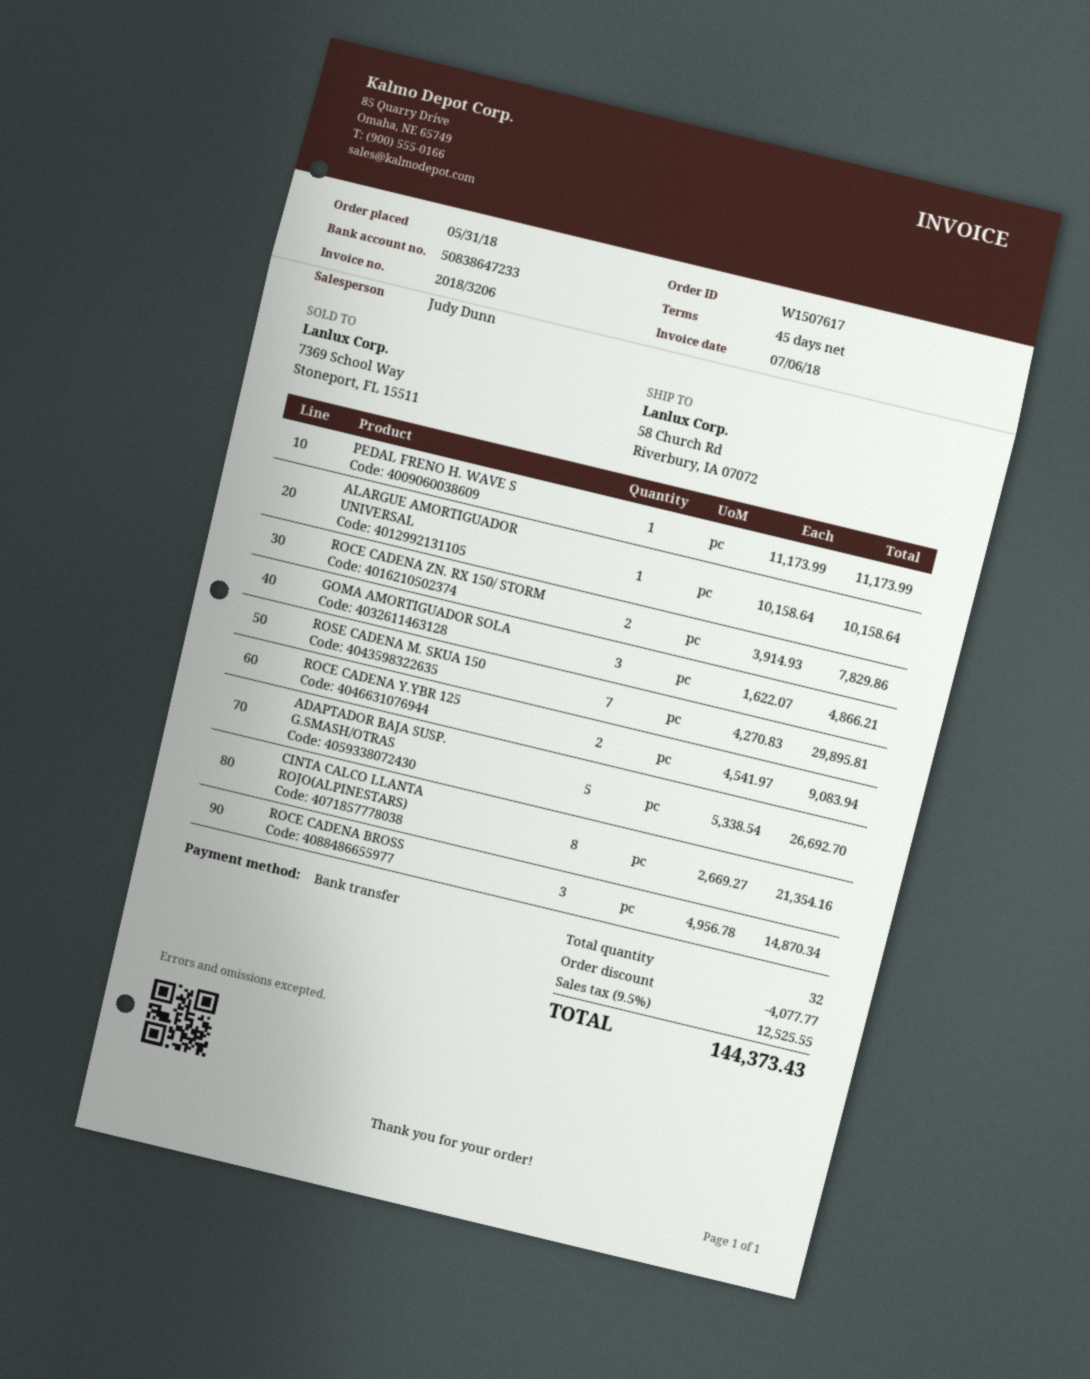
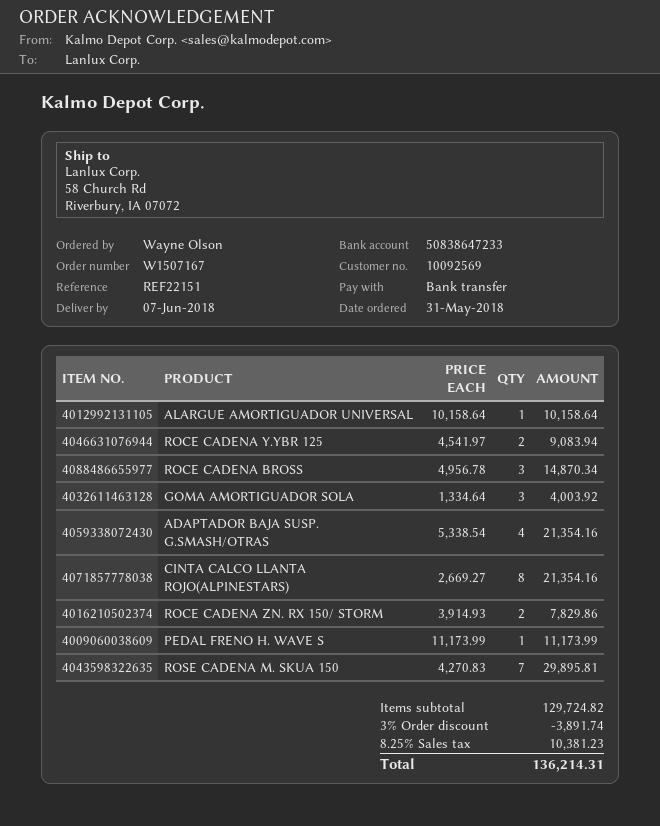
order number: W1507617 -> W1507167
GOMA AMORTIGUADOR SOLA: 3 x 1622.07 = 4866.21 -> 3 x 1334.64 = 4003.92
ADAPTADOR BAJA SUSP. G.SMASH/OTRAS: 5 x 5338.54 = 26692.70 -> 4 x 5338.54 = 21354.16
discount: 4077.77 -> 3891.74
tax: 9.5% = 12525.55 -> 8.25% = 10381.23
total: 144373.43 -> 136214.31

